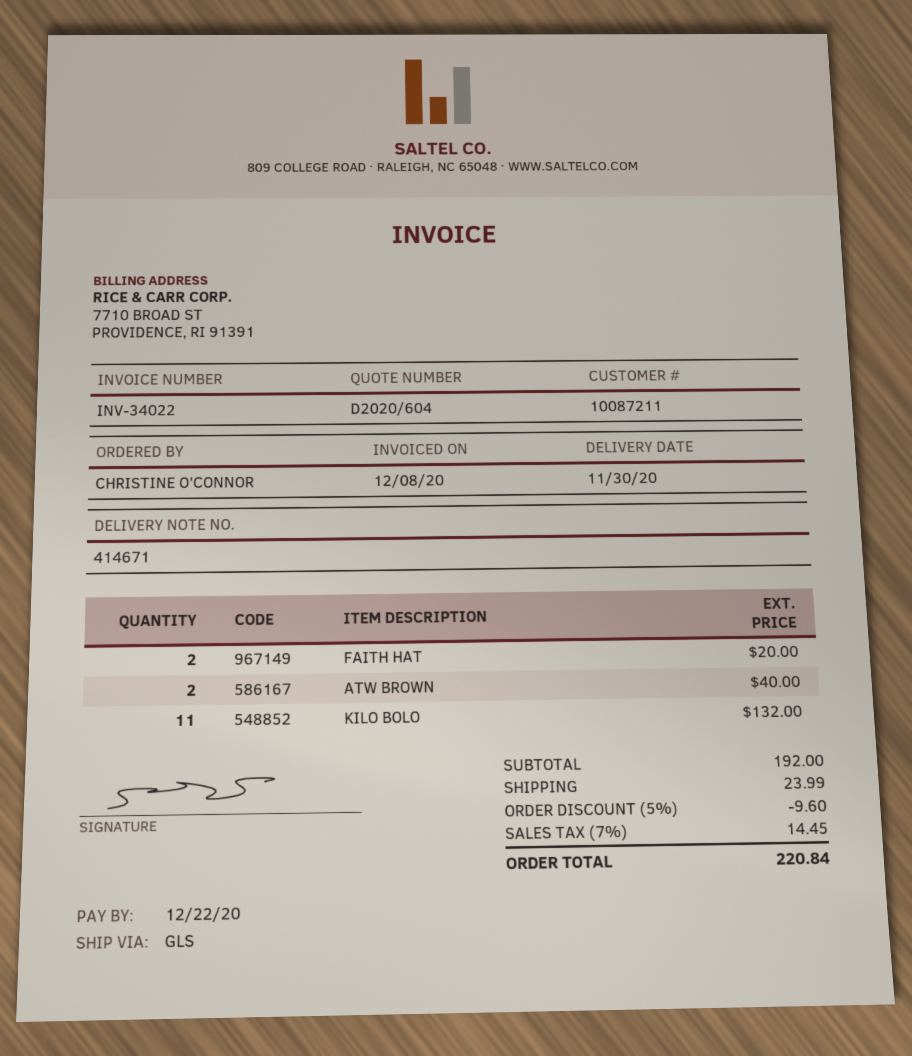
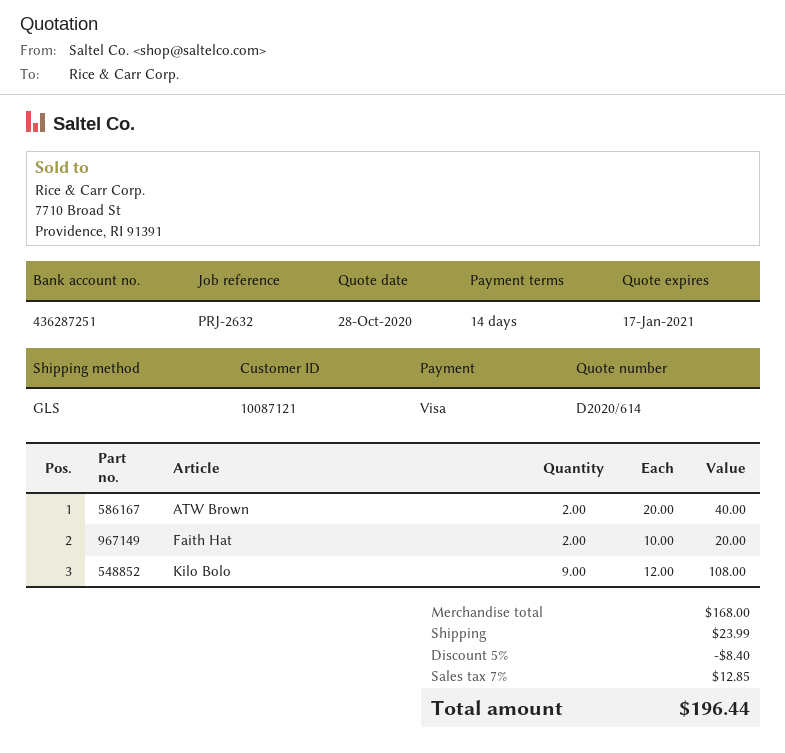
quote number: D2020/604 -> D2020/614
customer number: 10087211 -> 10087121
KILO BOLO: 11 for 132.00 -> 9 for 108.00
subtotal: 192.00 -> 168.00
discount: 5% = 9.60 -> 5% = 8.40
tax: 7% = 14.45 -> 7% = 12.85
total: 220.84 -> 196.44

